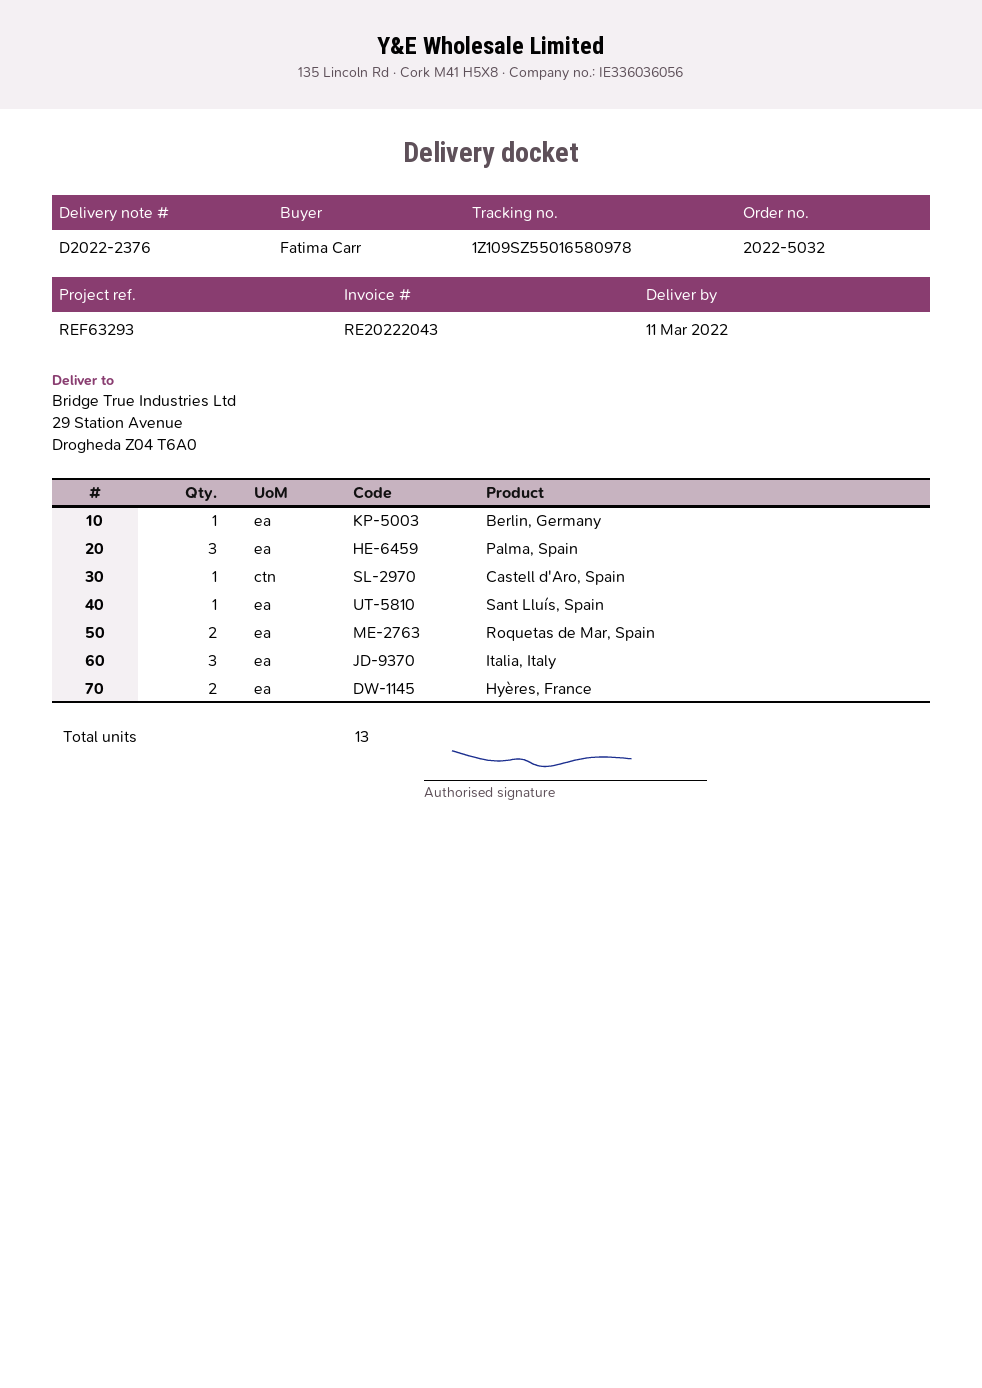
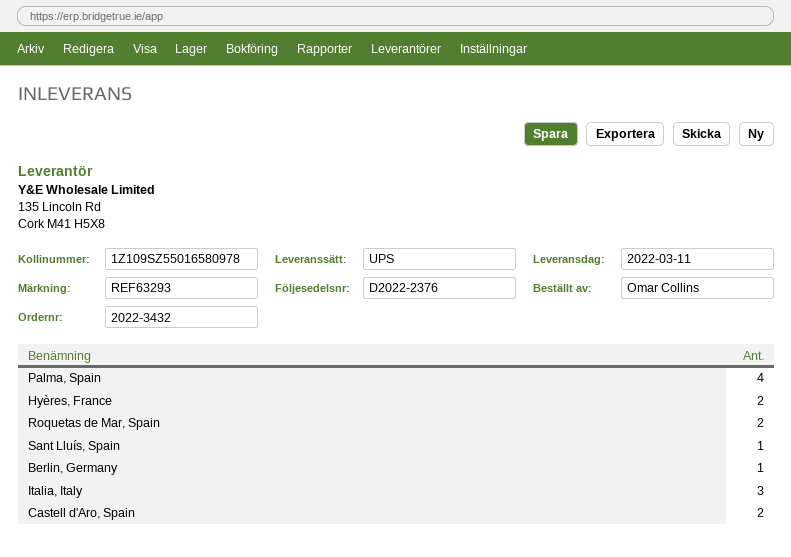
order number: 2022-5032 -> 2022-3432
ordered by: Fatima Carr -> Omar Collins
Palma, Spain: 3 -> 4
Castell d'Aro, Spain: 1 -> 2

